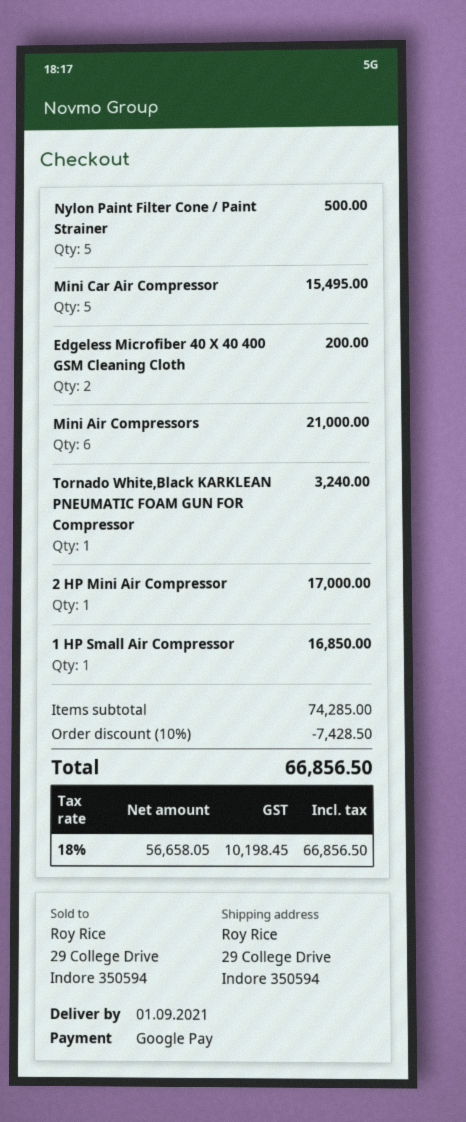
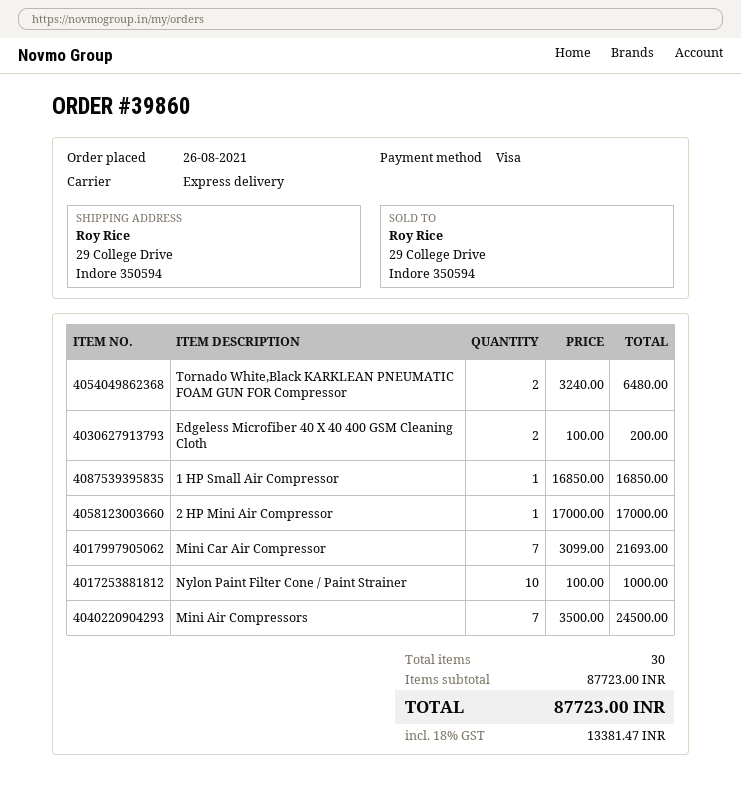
payment method: Google Pay -> Visa
Nylon Paint Filter Cone / Paint Strainer: 5 for 500.00 -> 10 for 1000.00
Mini Car Air Compressor: 5 for 15495.00 -> 7 for 21693.00
Mini Air Compressors: 6 for 21000.00 -> 7 for 24500.00
Tornado White,Black KARKLEAN PNEUMATIC FOAM GUN FOR Compressor: 1 for 3240.00 -> 2 for 6480.00
subtotal: 74285.00 -> 87723.00
discount: 10% = 7428.50 -> none
tax: 18% = 10198.45 -> 18% = 13381.47
total: 66856.50 -> 87723.00

